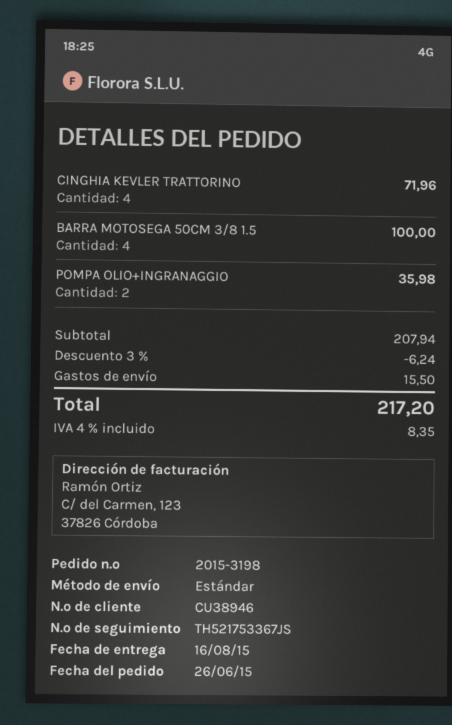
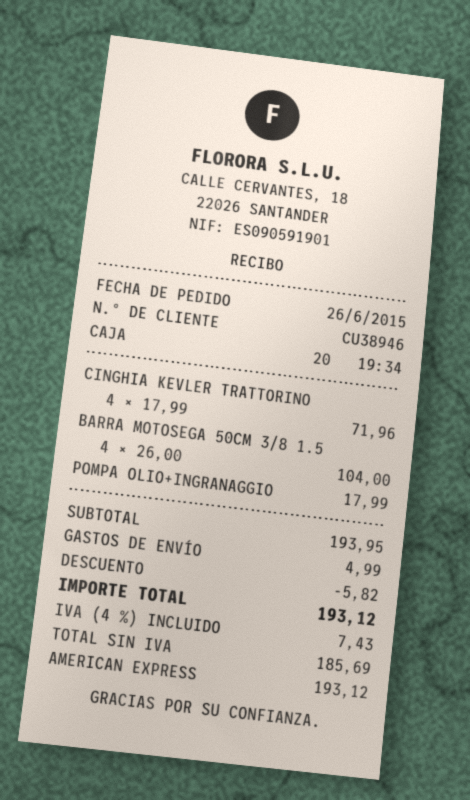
BARRA MOTOSEGA 50CM 3/8 1.5: 4 for 100.00 -> 4 for 104.00
POMPA OLIO+INGRANAGGIO: 2 for 35.98 -> 1 for 17.99
subtotal: 207.94 -> 193.95
discount: 6.24 -> 5.82
shipping: 15.50 -> 4.99
tax: 4% = 8.35 -> 4% = 7.43
total: 217.20 -> 193.12

